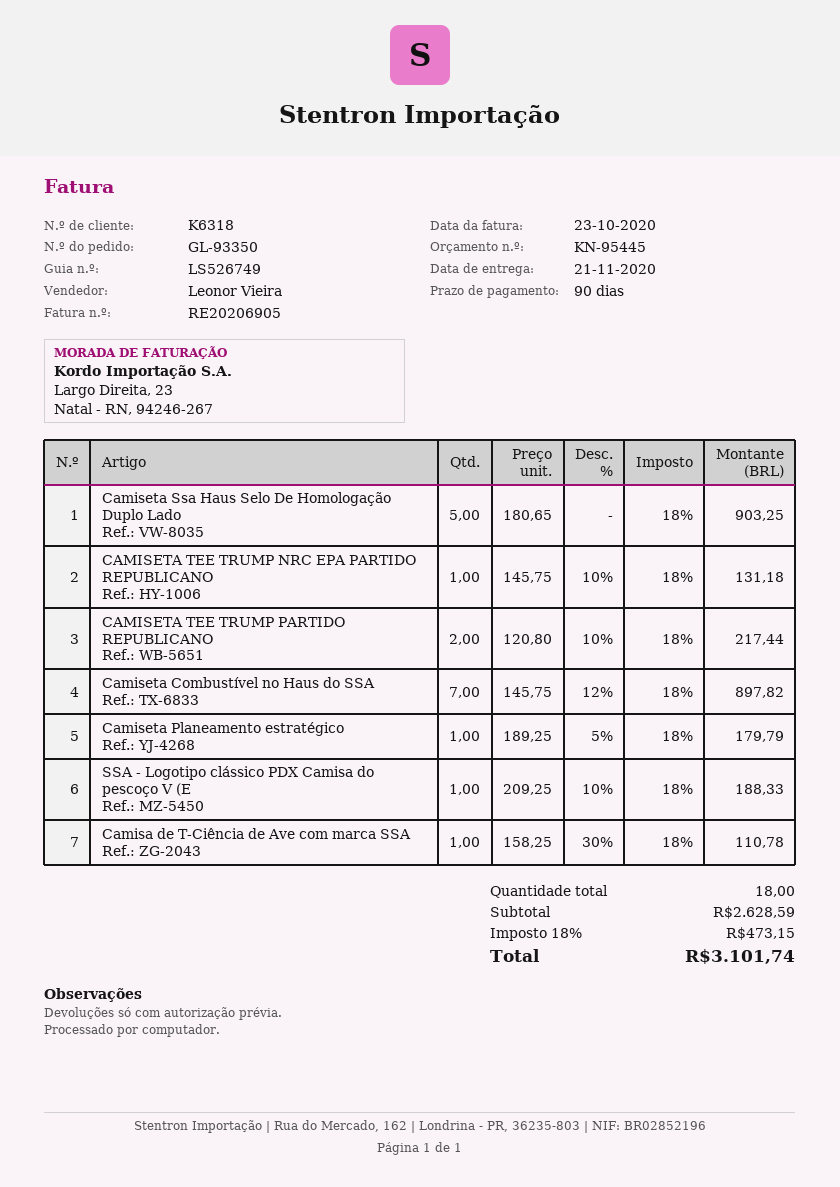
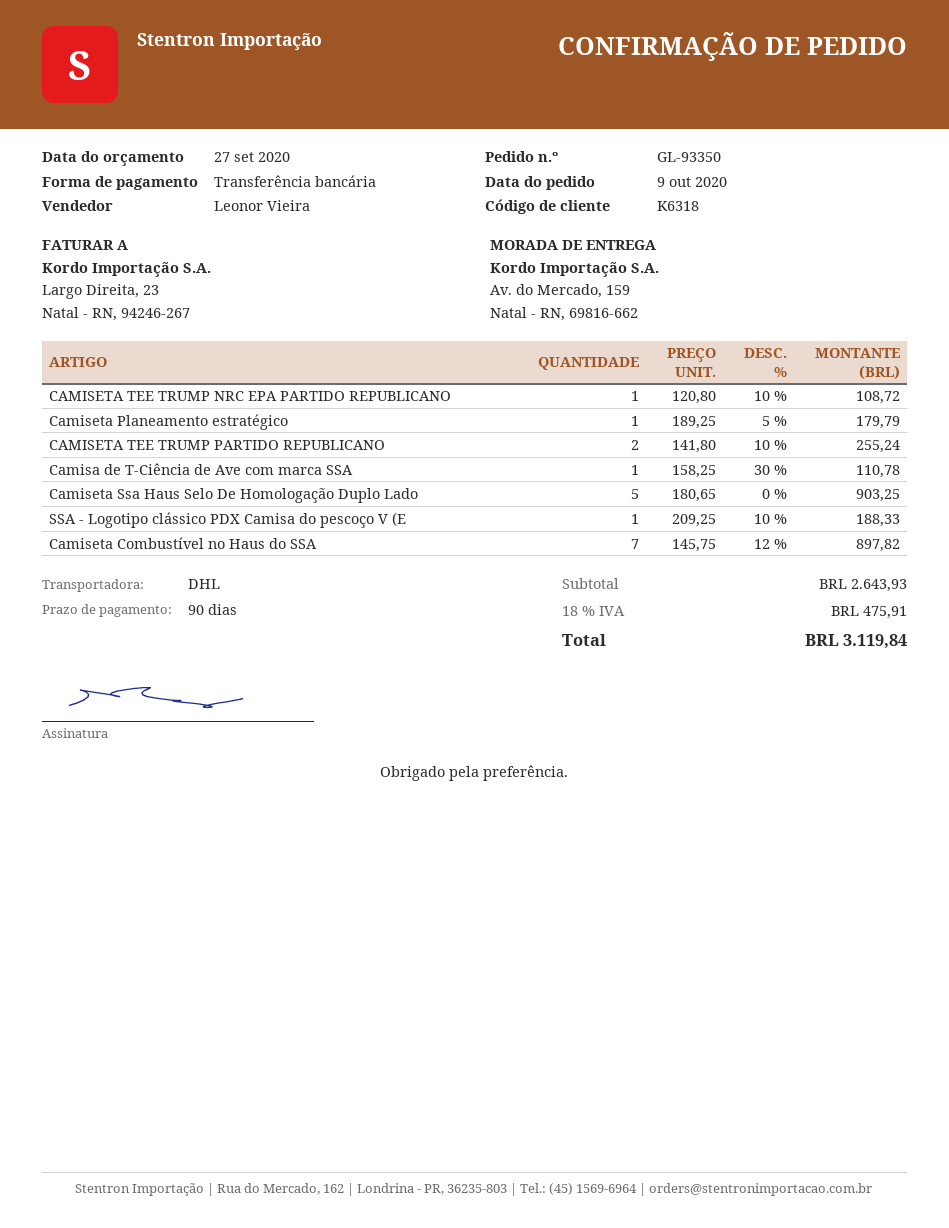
CAMISETA TEE TRUMP NRC EPA PARTIDO REPUBLICANO: 1 x 145.75 - 10% = 131.18 -> 1 x 120.80 - 10% = 108.72
CAMISETA TEE TRUMP PARTIDO REPUBLICANO: 2 x 120.80 - 10% = 217.44 -> 2 x 141.80 - 10% = 255.24
subtotal: 2628.59 -> 2643.93
tax: 18% = 473.15 -> 18% = 475.91
total: 3101.74 -> 3119.84

